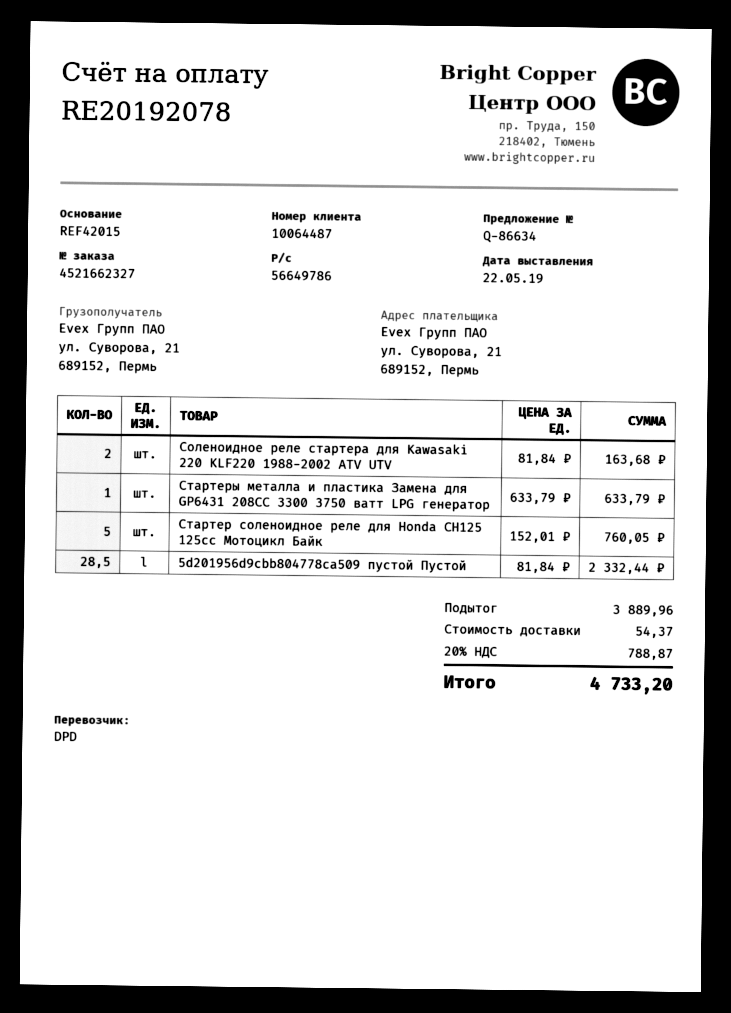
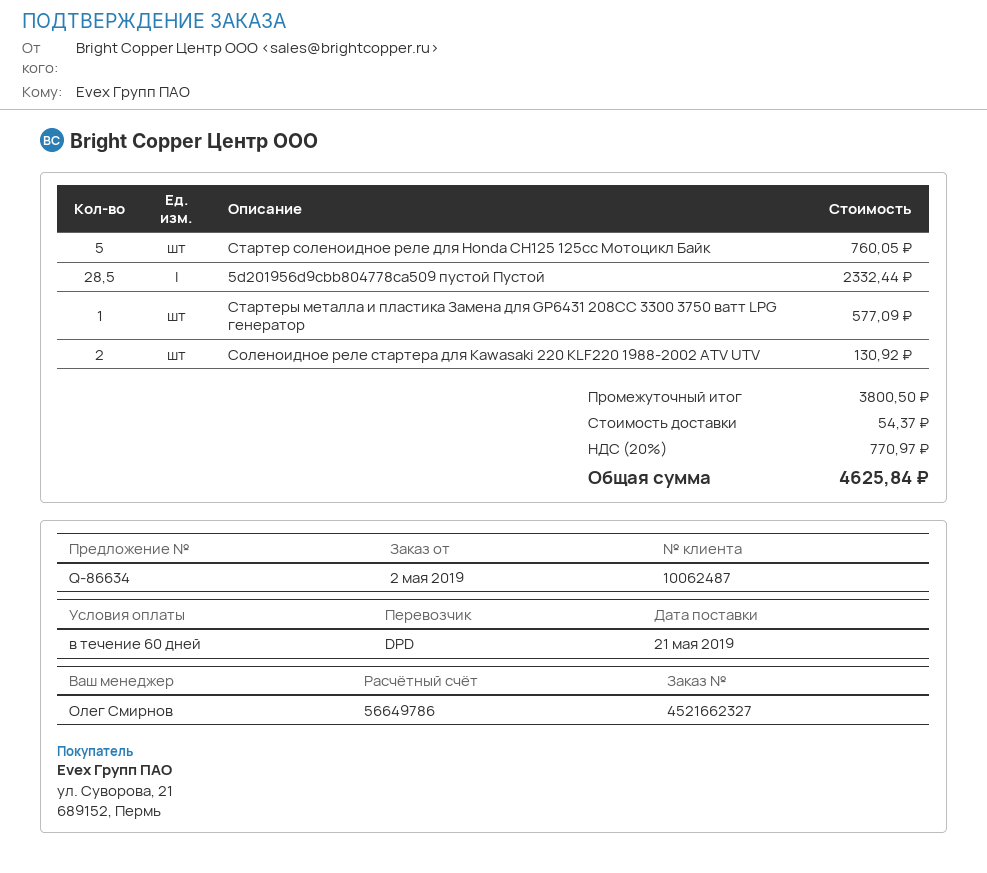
customer number: 10064487 -> 10062487
Соленоидное реле стартера для Kawasaki 220 KLF220 1988-2002 ATV UTV: 2 for 163.68 -> 2 for 130.92
Стартеры металла и пластика Замена для GP6431 208CC 3300 3750 ватт LPG генератор: 1 for 633.79 -> 1 for 577.09
subtotal: 3889.96 -> 3800.50
tax: 20% = 788.87 -> 20% = 770.97
total: 4733.20 -> 4625.84

